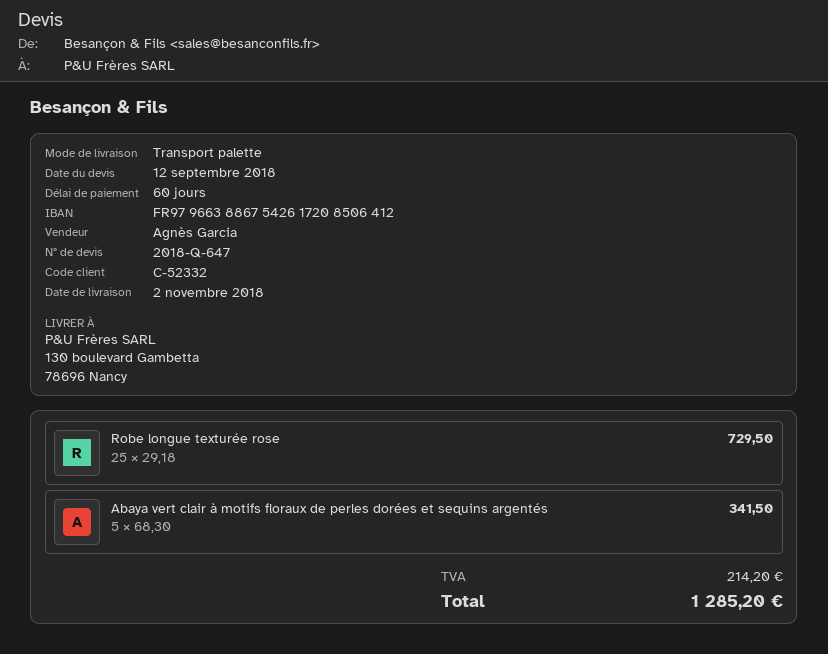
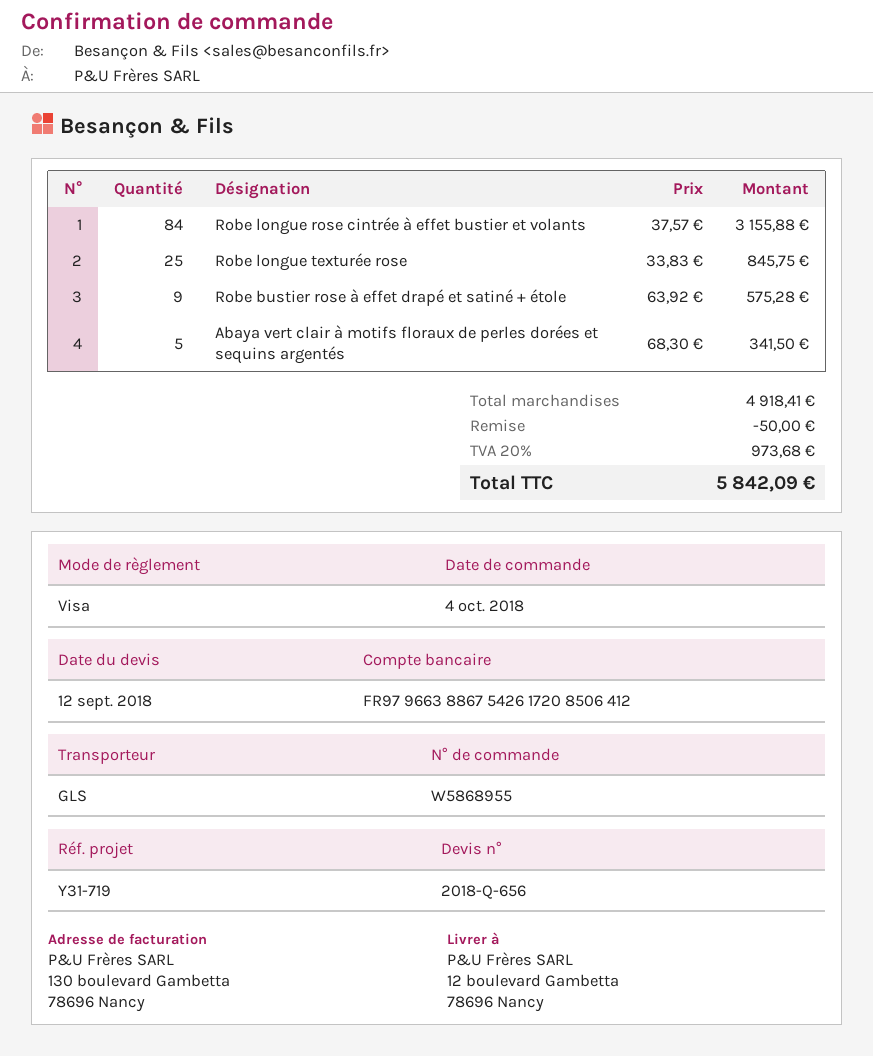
quote number: 2018-Q-647 -> 2018-Q-656
shipping method: pallet freight -> GLS
ship to: 130 boulevard Gambetta, 78696 Nancy -> 12 boulevard Gambetta, 78696 Nancy
Robe longue texturée rose: 25 x 29.18 = 729.50 -> 25 x 33.83 = 845.75
Robe longue rose cintrée à effet bustier et volants: none -> 84 x 37.57 = 3155.88
Robe bustier rose à effet drapé et satiné + étole: none -> 9 x 63.92 = 575.28
discount: none -> 50.00
tax: 214.20 -> 973.68
total: 1285.20 -> 5842.09

